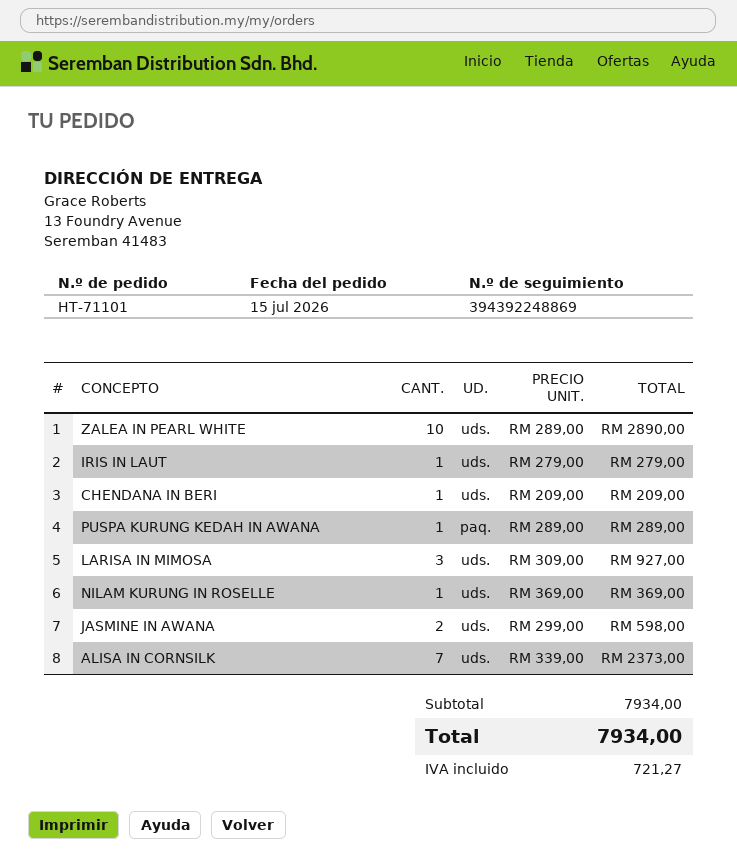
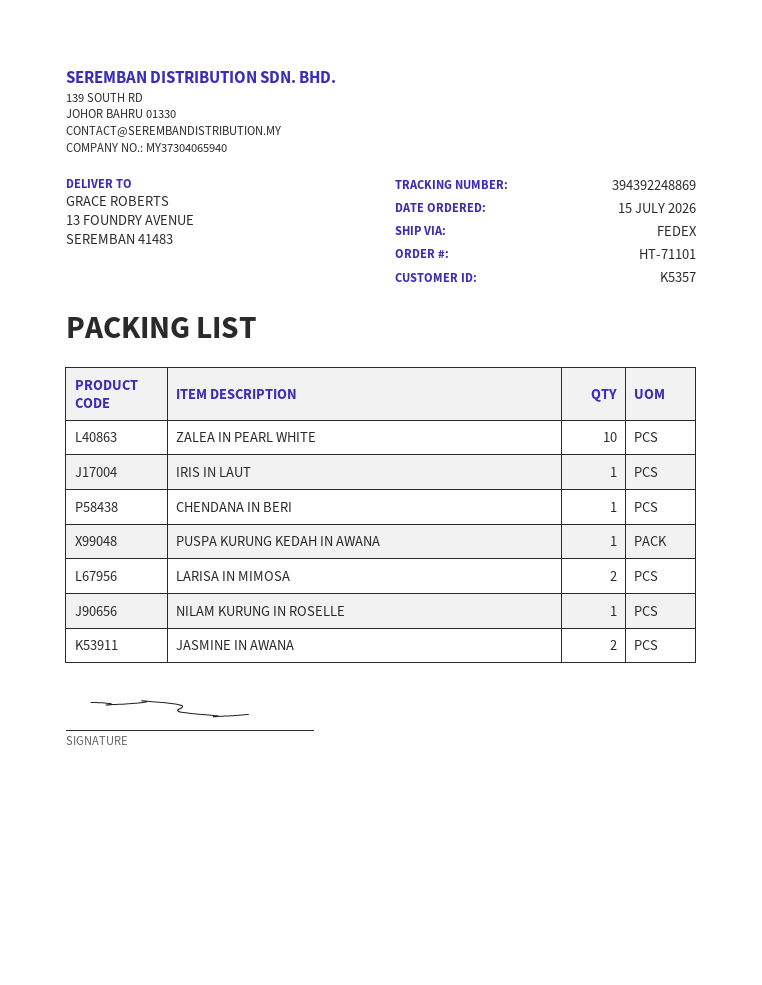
LARISA IN MIMOSA: 3 -> 2
ALISA IN CORNSILK: 7 -> none

